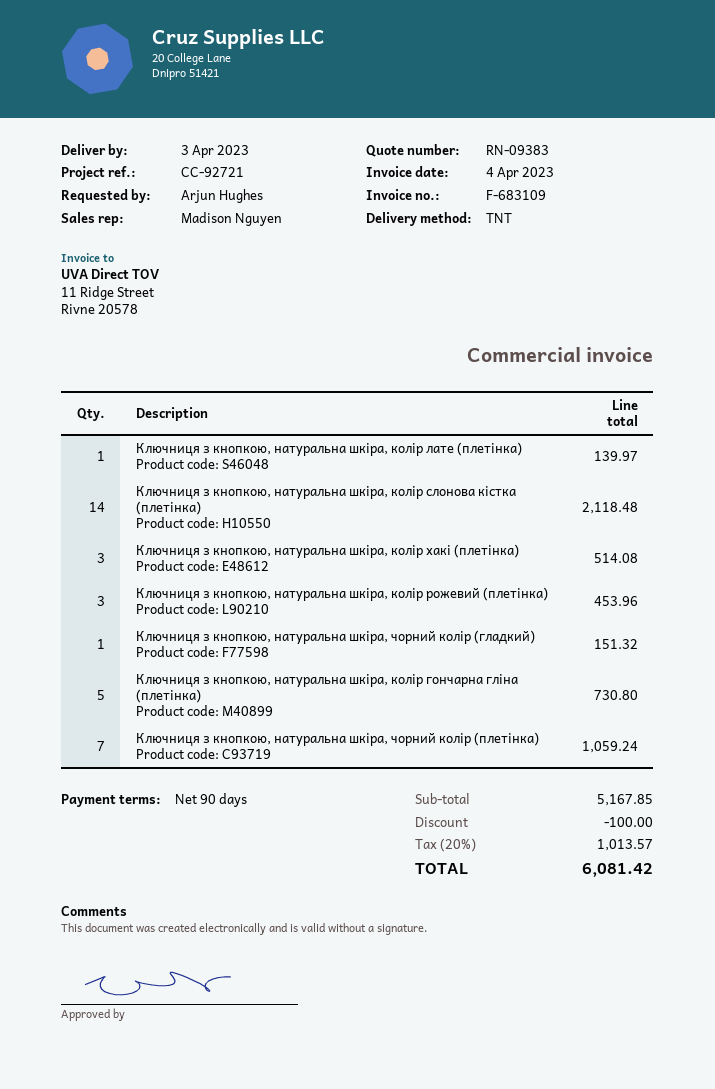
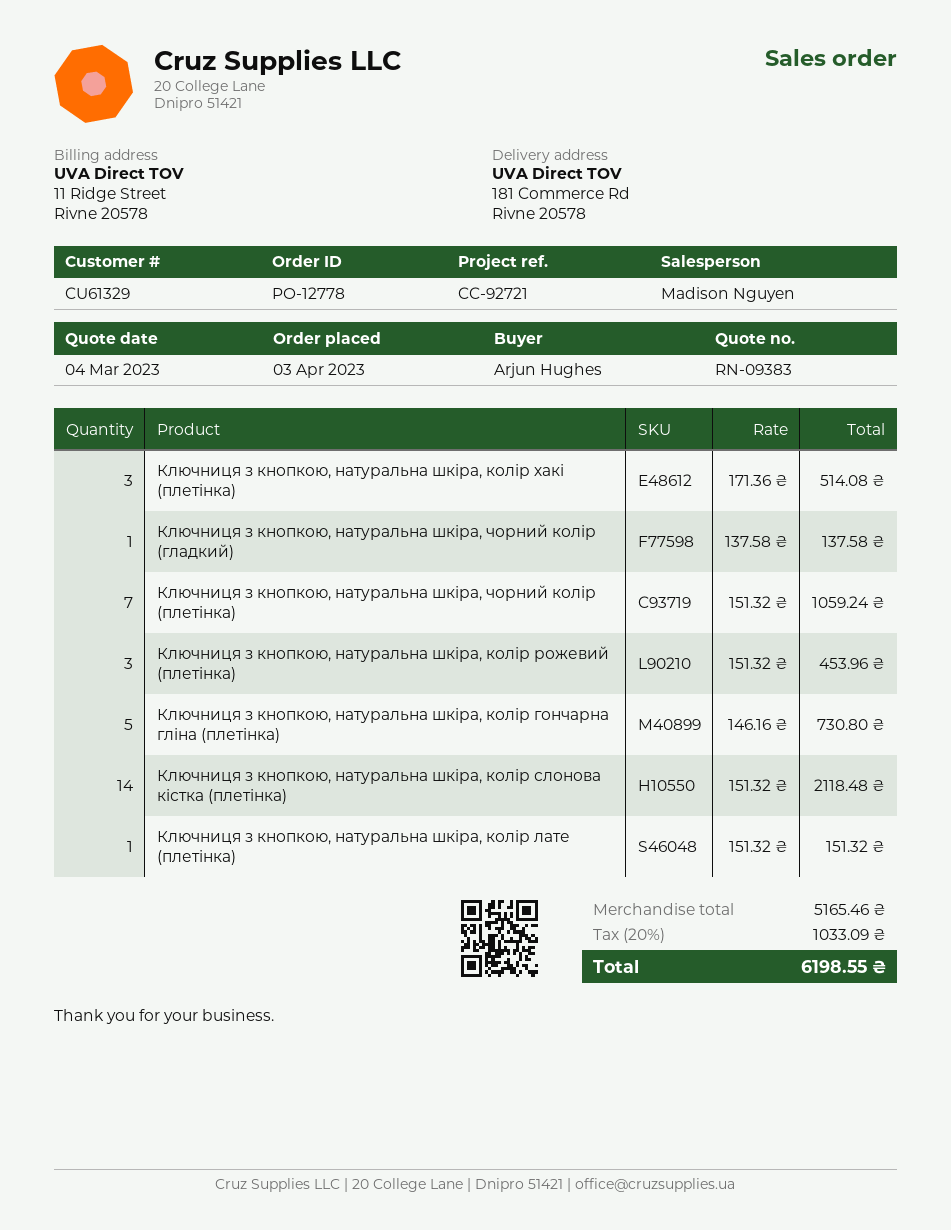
Ключниця з кнопкою, натуральна шкіра, колір лате (плетінка): 1 for 139.97 -> 1 for 151.32
Ключниця з кнопкою, натуральна шкіра, чорний колір (гладкий): 1 for 151.32 -> 1 for 137.58
subtotal: 5167.85 -> 5165.46
discount: 100.00 -> none
tax: 20% = 1013.57 -> 20% = 1033.09
total: 6081.42 -> 6198.55

